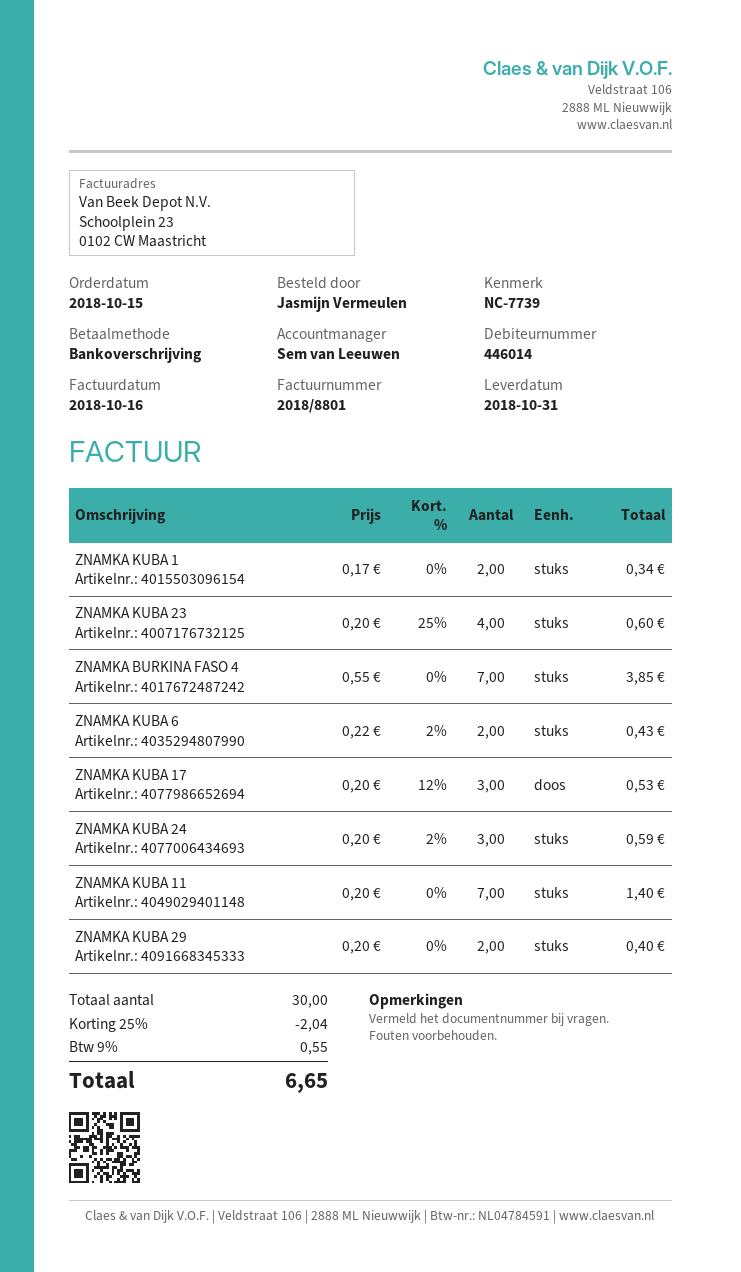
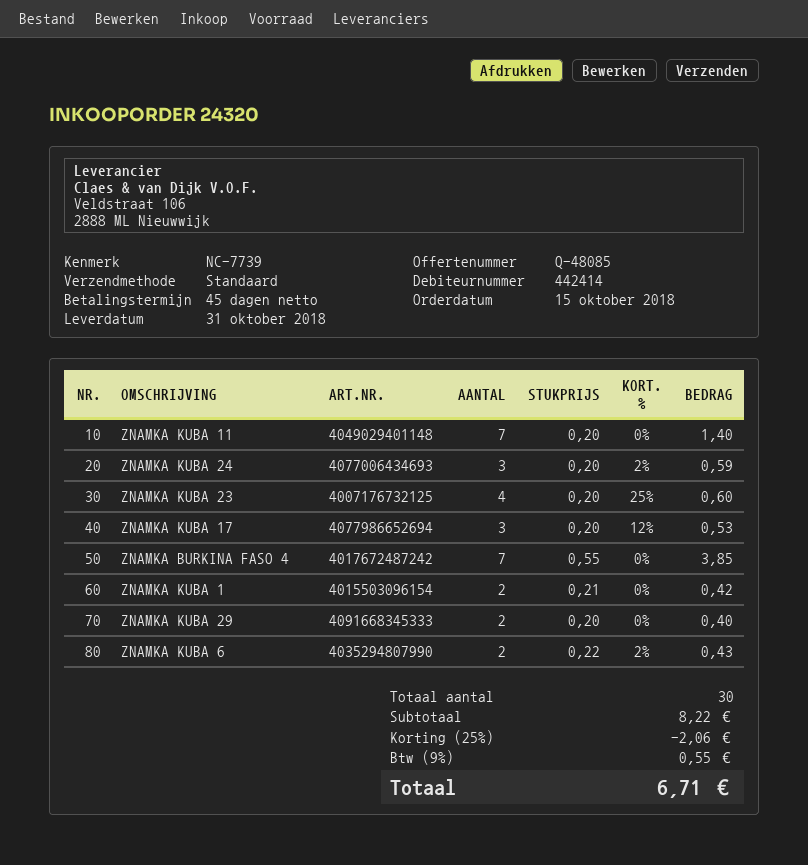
customer number: 446014 -> 442414
ZNAMKA KUBA 1: 2 x 0.17 = 0.34 -> 2 x 0.21 = 0.42
discount: 25% = 2.04 -> 25% = 2.06
total: 6.65 -> 6.71

